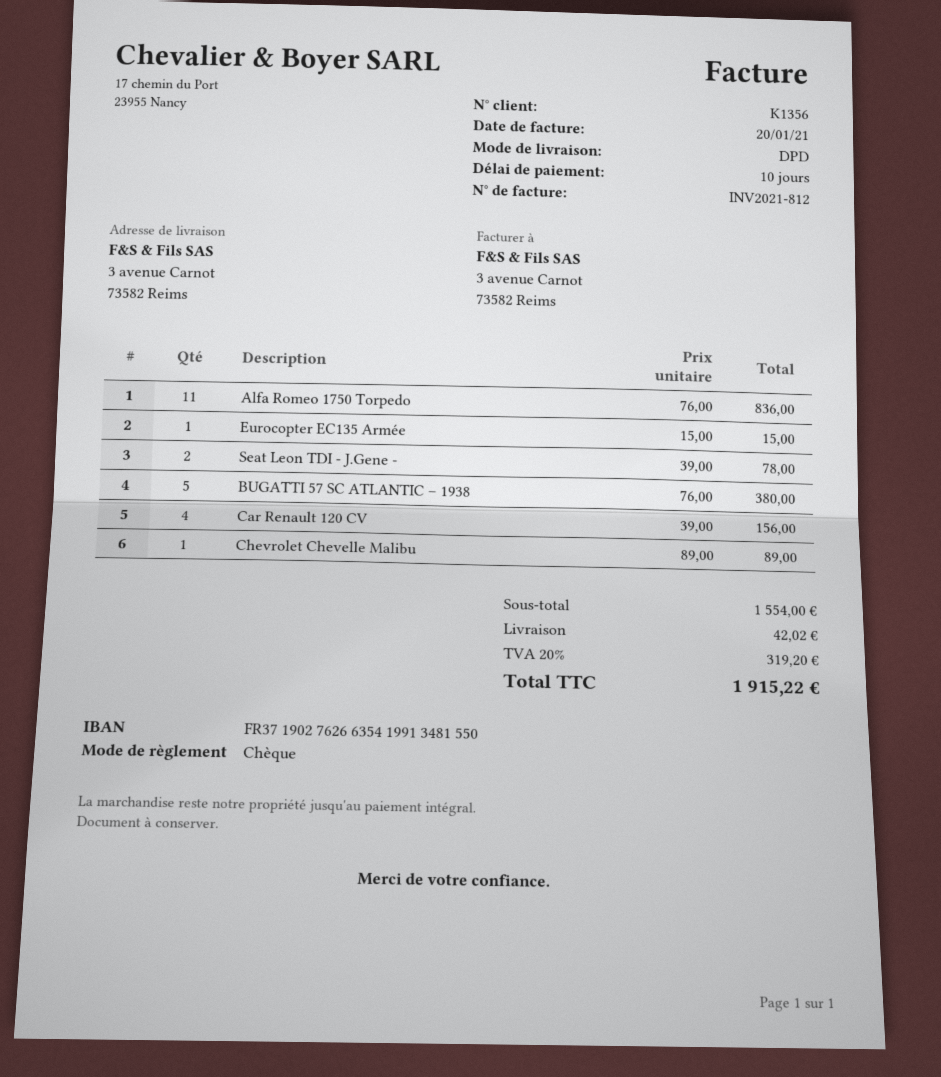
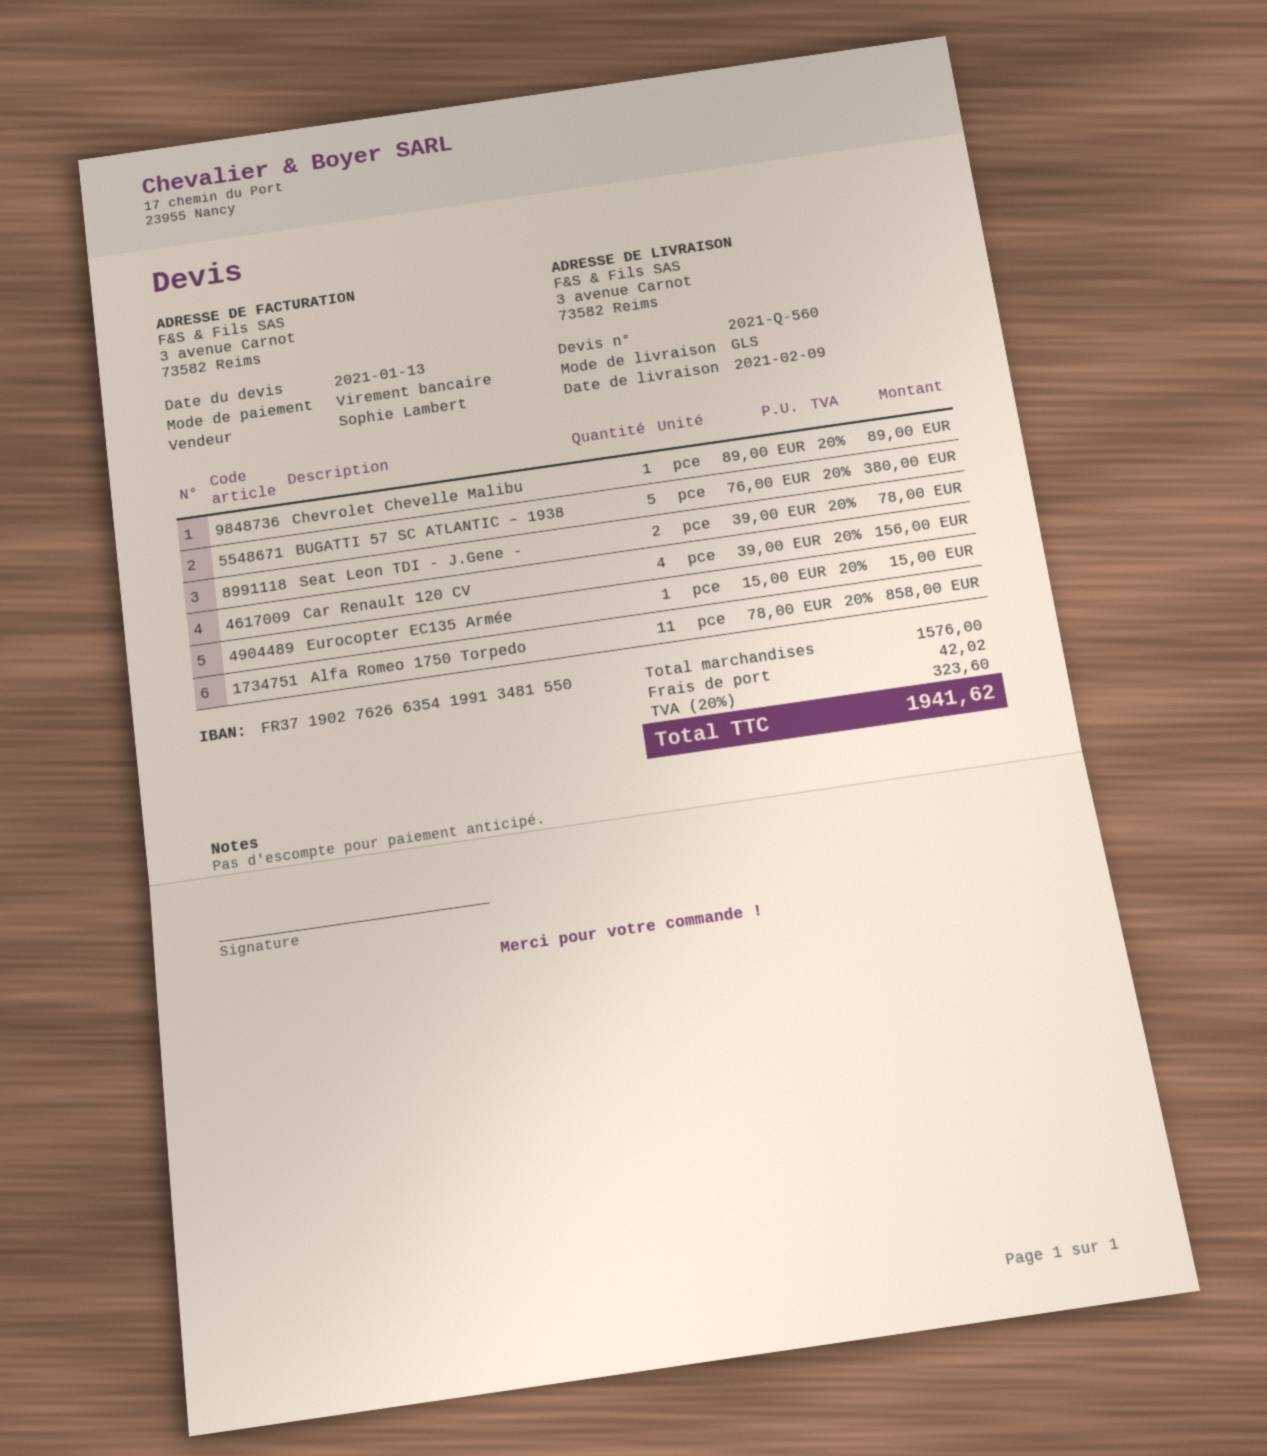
payment method: cheque -> bank transfer
shipping method: DPD -> GLS
Alfa Romeo 1750 Torpedo: 11 x 76.00 = 836.00 -> 11 x 78.00 = 858.00
subtotal: 1554.00 -> 1576.00
tax: 20% = 319.20 -> 20% = 323.60
total: 1915.22 -> 1941.62

